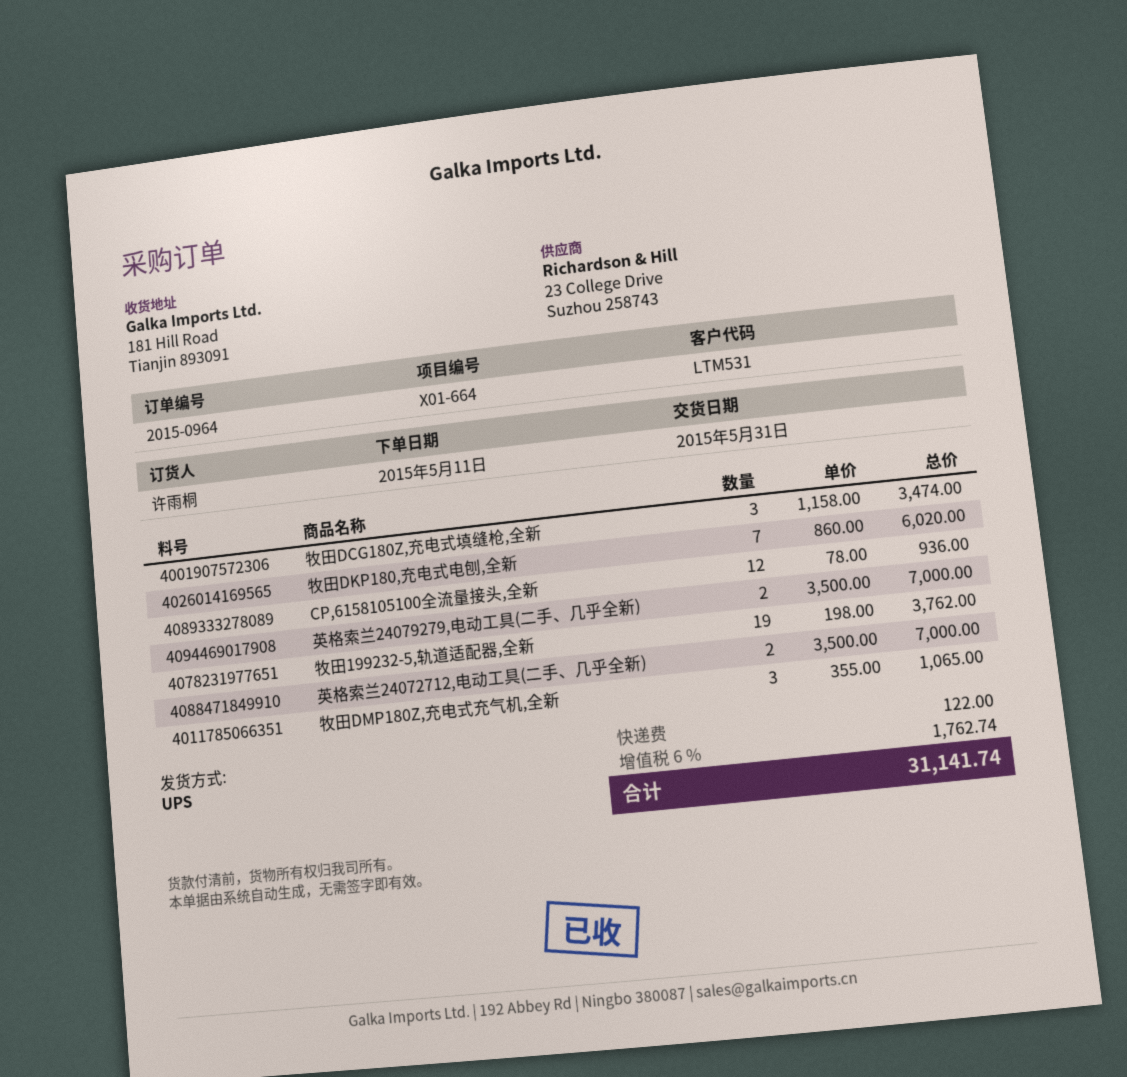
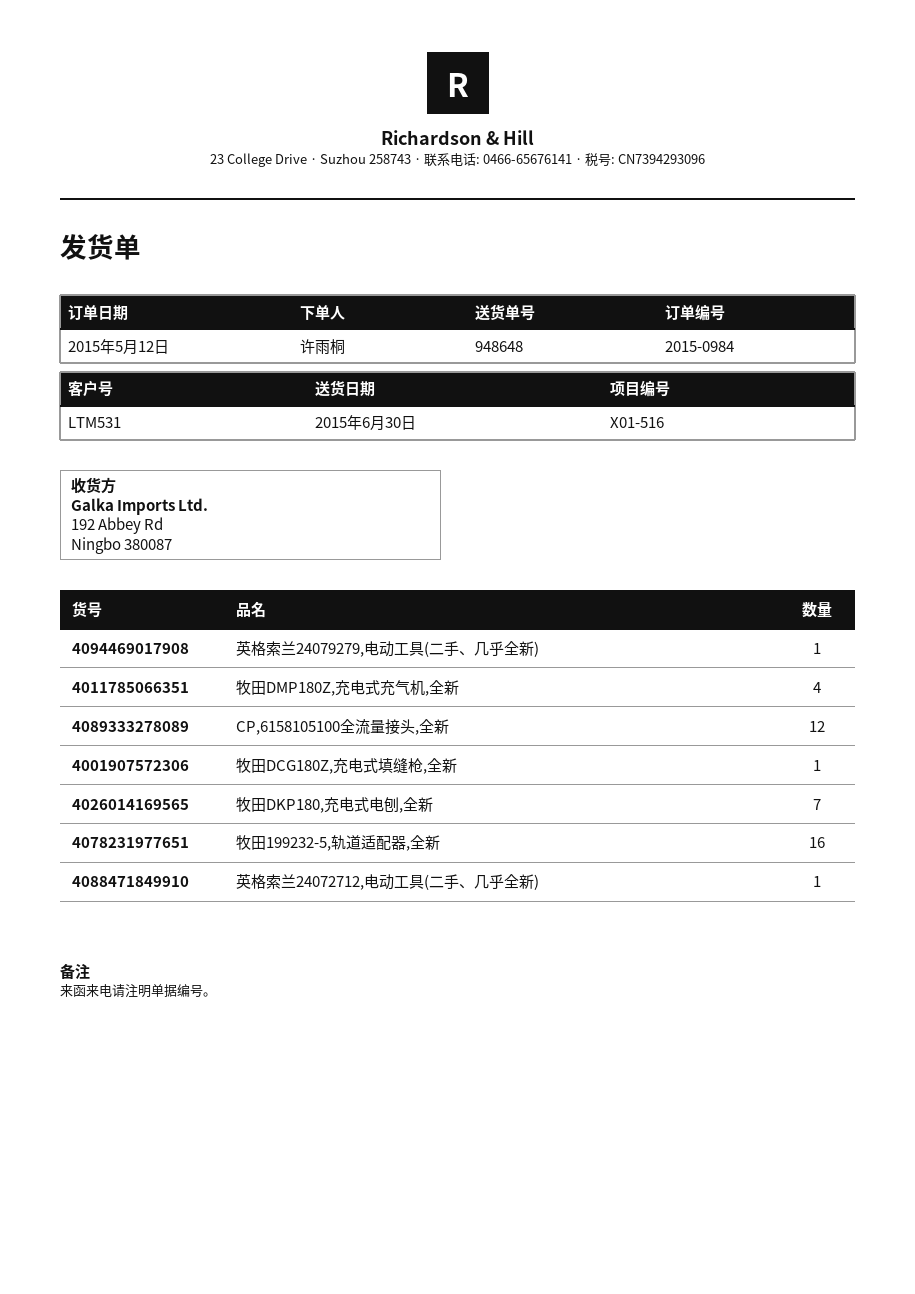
order number: 2015-0964 -> 2015-0984
order date: 2015-05-11 -> 2015-05-12
delivery date: 2015-05-31 -> 2015-06-30
reference: X01-664 -> X01-516
ship to: 181 Hill Road, Tianjin 893091 -> 192 Abbey Rd, Ningbo 380087
牧田DCG180Z,充电式填缝枪,全新: 3 -> 1
英格索兰24079279,电动工具(二手、几乎全新): 2 -> 1
牧田199232-5,轨道适配器,全新: 19 -> 16
英格索兰24072712,电动工具(二手、几乎全新): 2 -> 1
牧田DMP180Z,充电式充气机,全新: 3 -> 4

